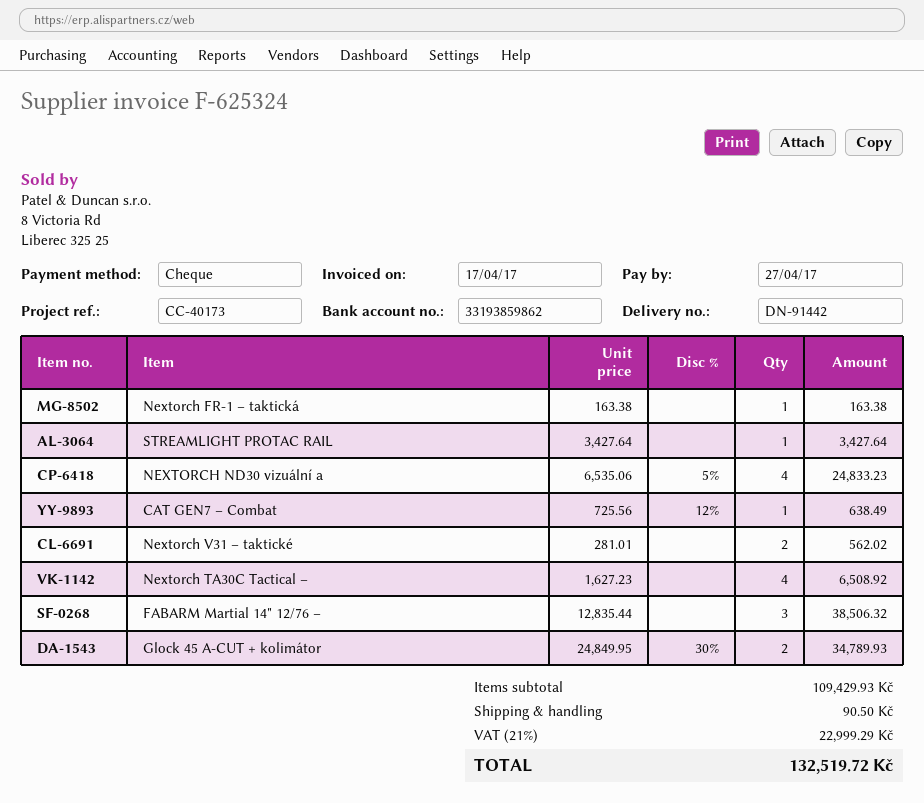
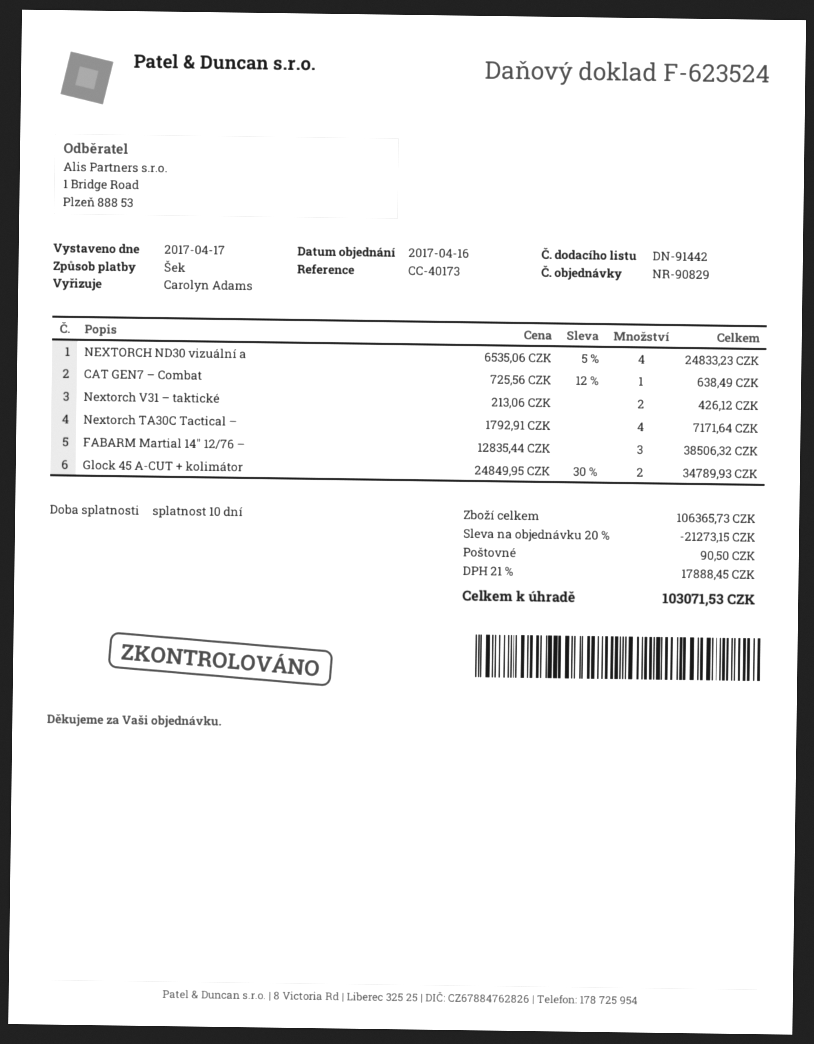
invoice number: F-625324 -> F-623524
Nextorch FR-1 – taktická: 1 x 163.38 = 163.38 -> none
STREAMLIGHT PROTAC RAIL: 1 x 3427.64 = 3427.64 -> none
Nextorch V31 – taktické: 2 x 281.01 = 562.02 -> 2 x 213.06 = 426.12
Nextorch TA30C Tactical –: 4 x 1627.23 = 6508.92 -> 4 x 1792.91 = 7171.64
subtotal: 109429.93 -> 106365.73
discount: none -> 20% = 21273.15
tax: 21% = 22999.29 -> 21% = 17888.45
total: 132519.72 -> 103071.53

